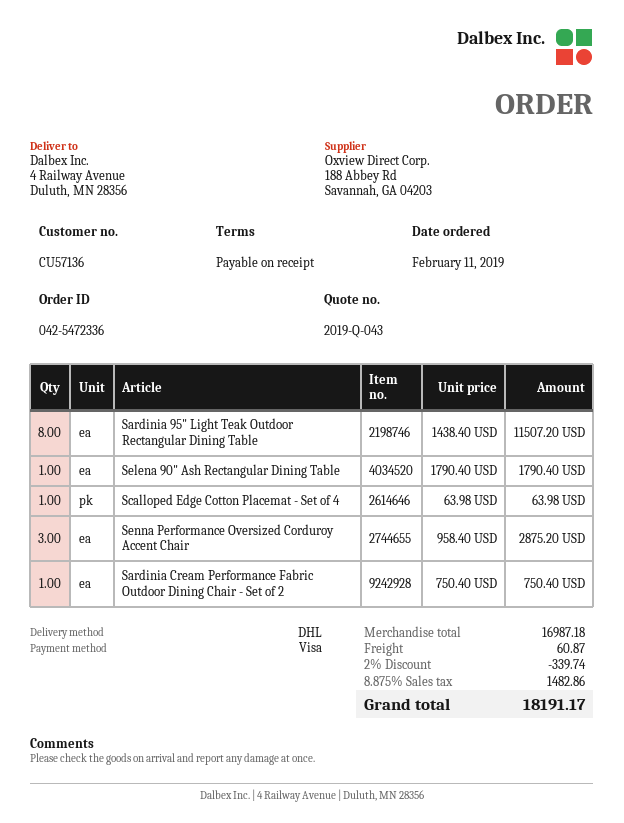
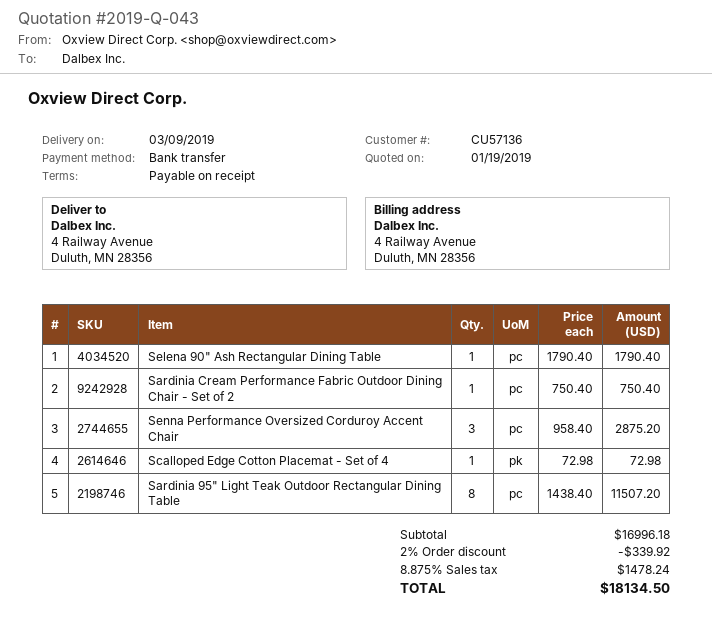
payment method: Visa -> bank transfer
Scalloped Edge Cotton Placemat - Set of 4: 1 x 63.98 = 63.98 -> 1 x 72.98 = 72.98
subtotal: 16987.18 -> 16996.18
discount: 2% = 339.74 -> 2% = 339.92
shipping: 60.87 -> none
tax: 8.875% = 1482.86 -> 8.875% = 1478.24
total: 18191.17 -> 18134.50

